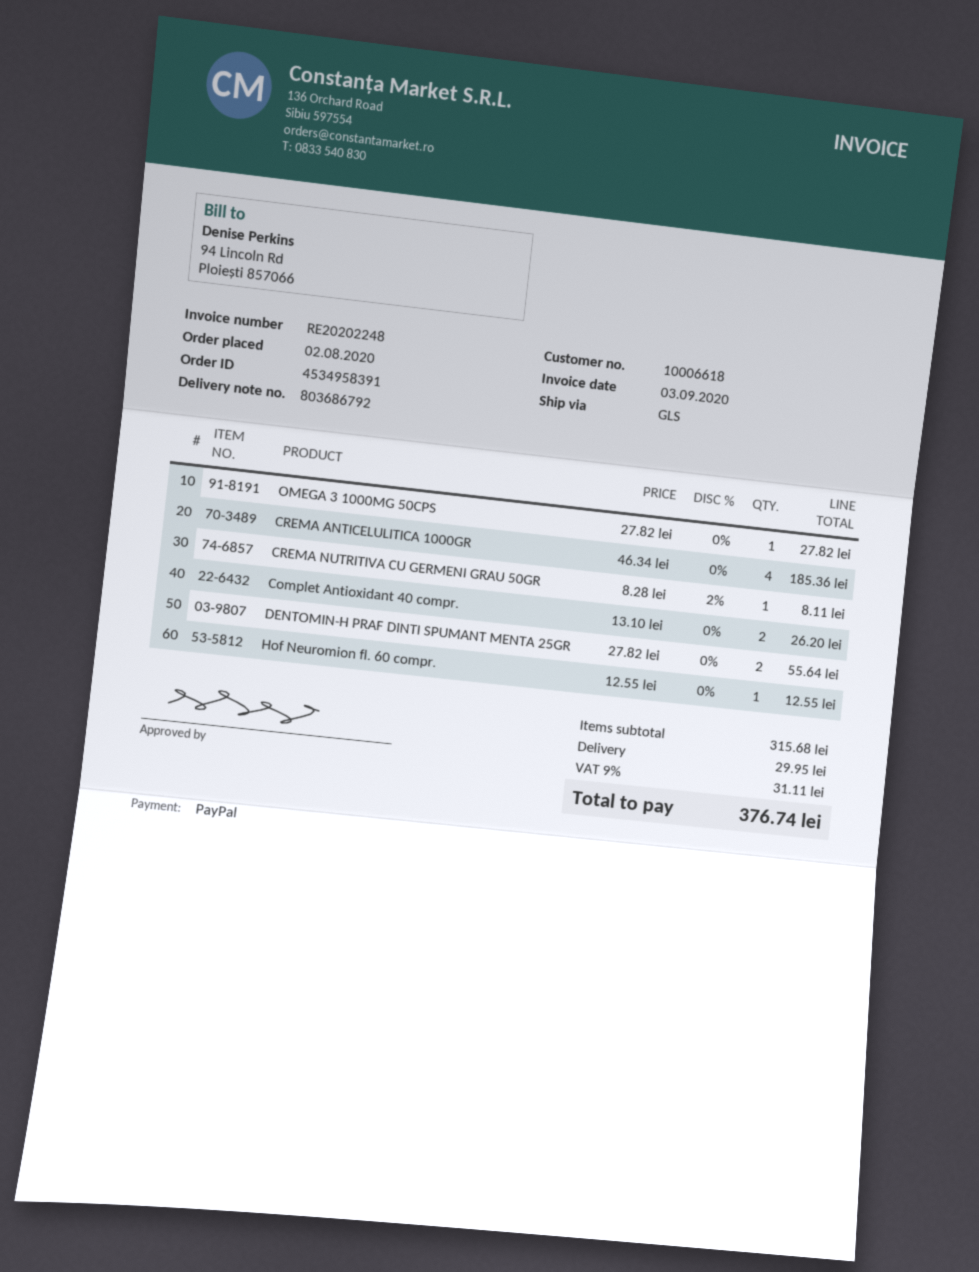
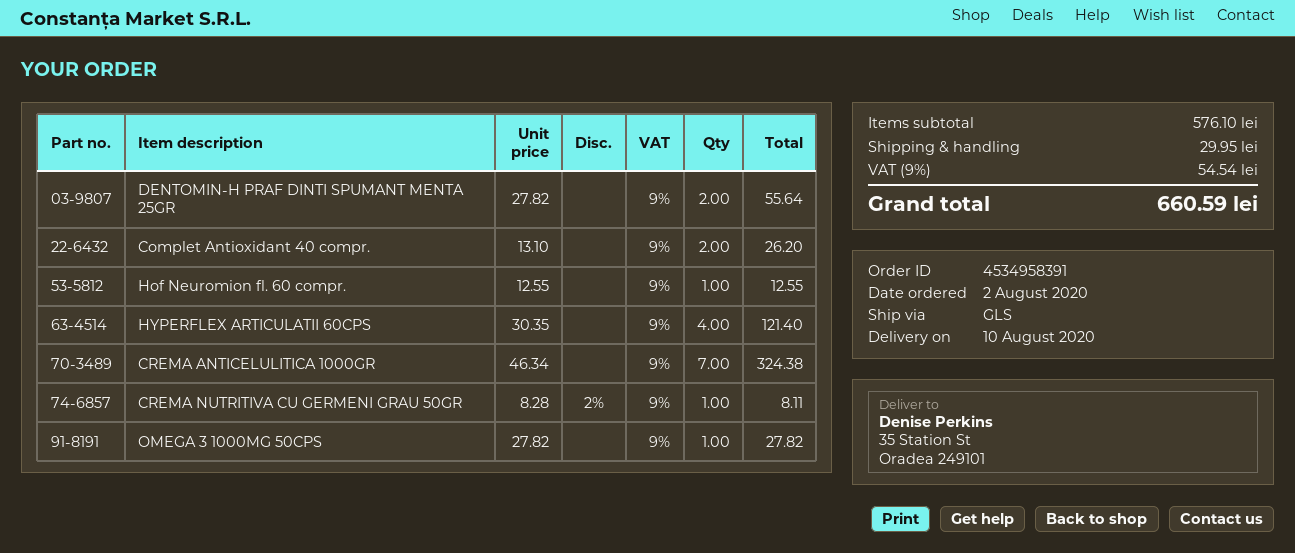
CREMA ANTICELULITICA 1000GR: 4 x 46.34 = 185.36 -> 7 x 46.34 = 324.38
HYPERFLEX ARTICULATII 60CPS: none -> 4 x 30.35 = 121.40
subtotal: 315.68 -> 576.10
tax: 9% = 31.11 -> 9% = 54.54
total: 376.74 -> 660.59

